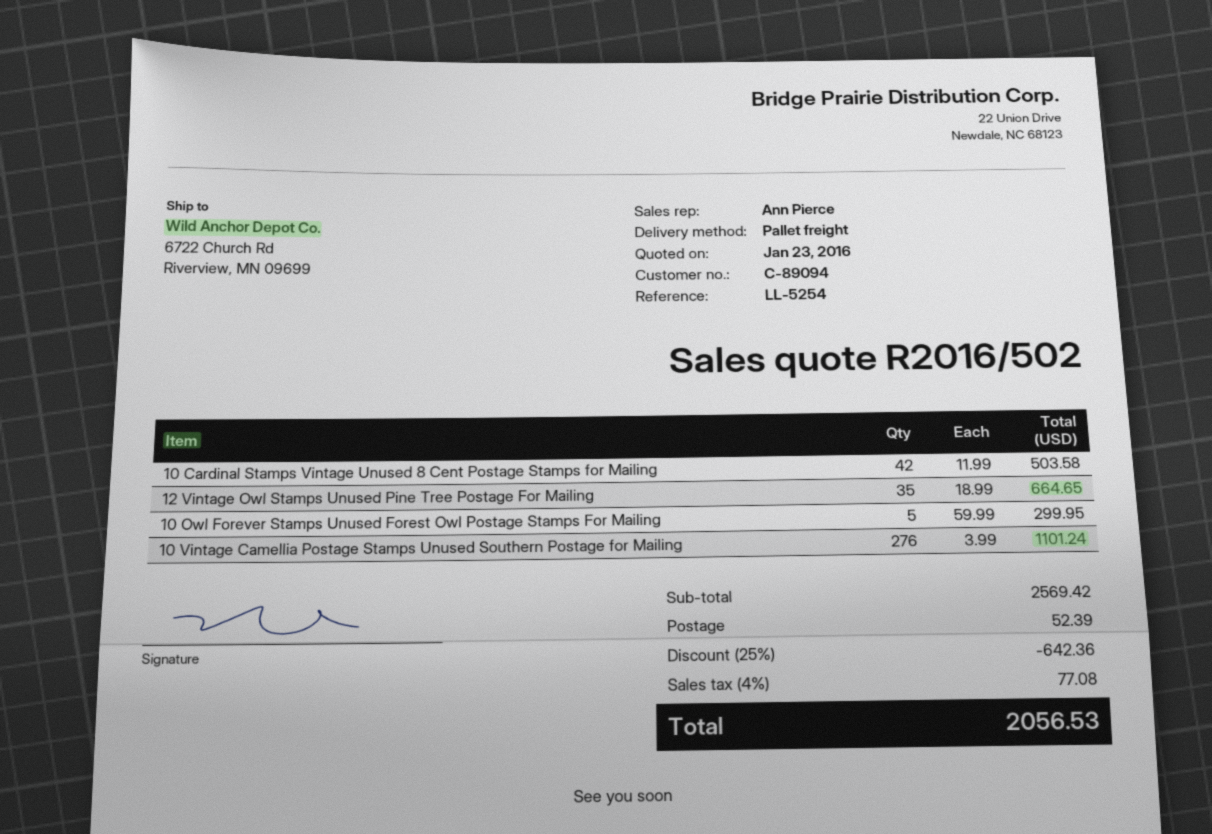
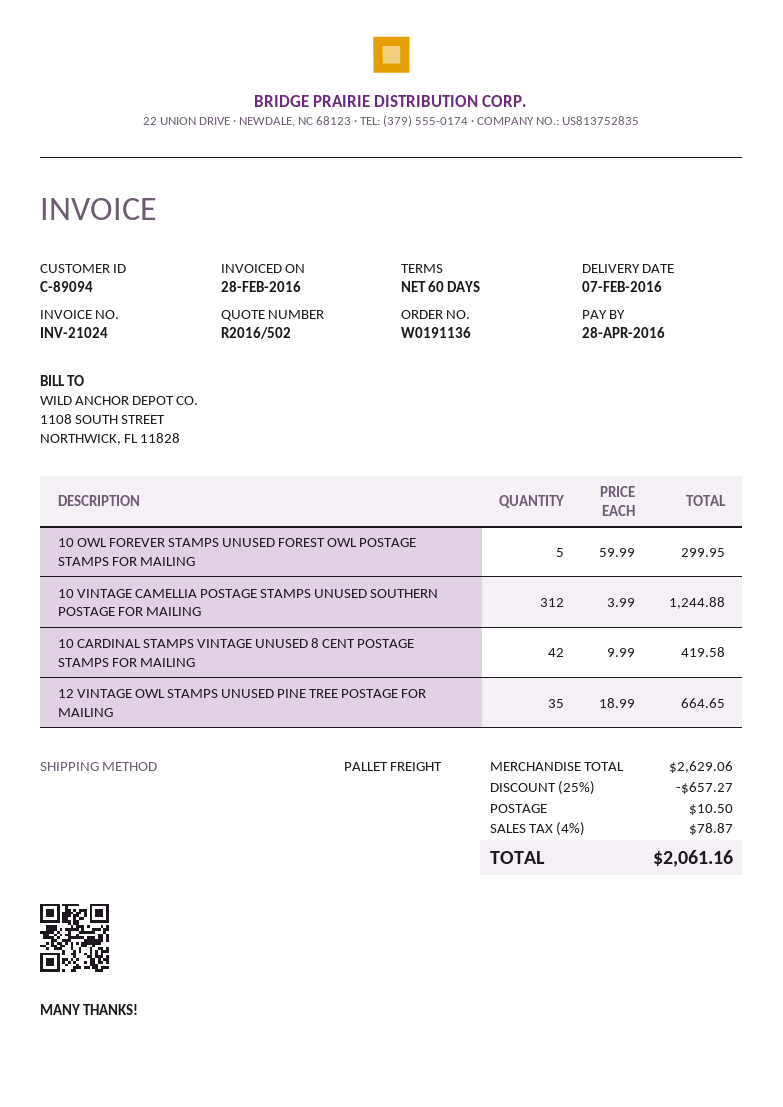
10 Cardinal Stamps Vintage Unused 8 Cent Postage Stamps for Mailing: 42 x 11.99 = 503.58 -> 42 x 9.99 = 419.58
10 Vintage Camellia Postage Stamps Unused Southern Postage for Mailing: 276 x 3.99 = 1101.24 -> 312 x 3.99 = 1244.88
subtotal: 2569.42 -> 2629.06
discount: 25% = 642.36 -> 25% = 657.27
shipping: 52.39 -> 10.50
tax: 4% = 77.08 -> 4% = 78.87
total: 2056.53 -> 2061.16

